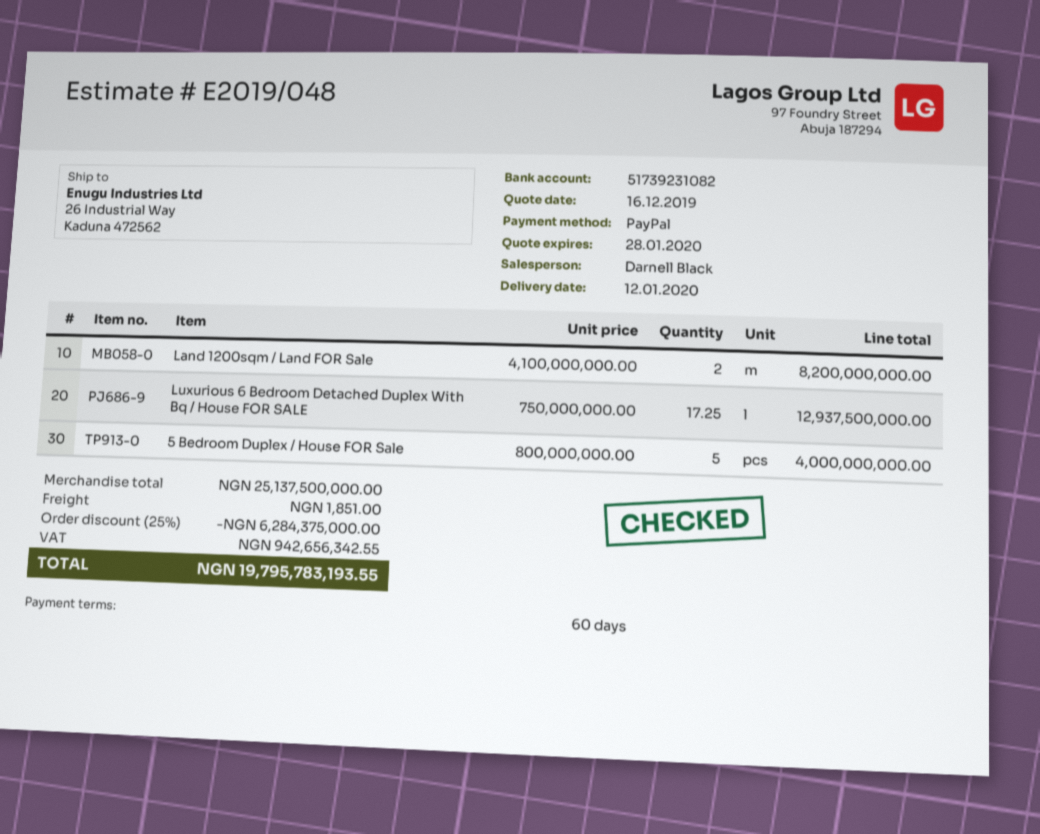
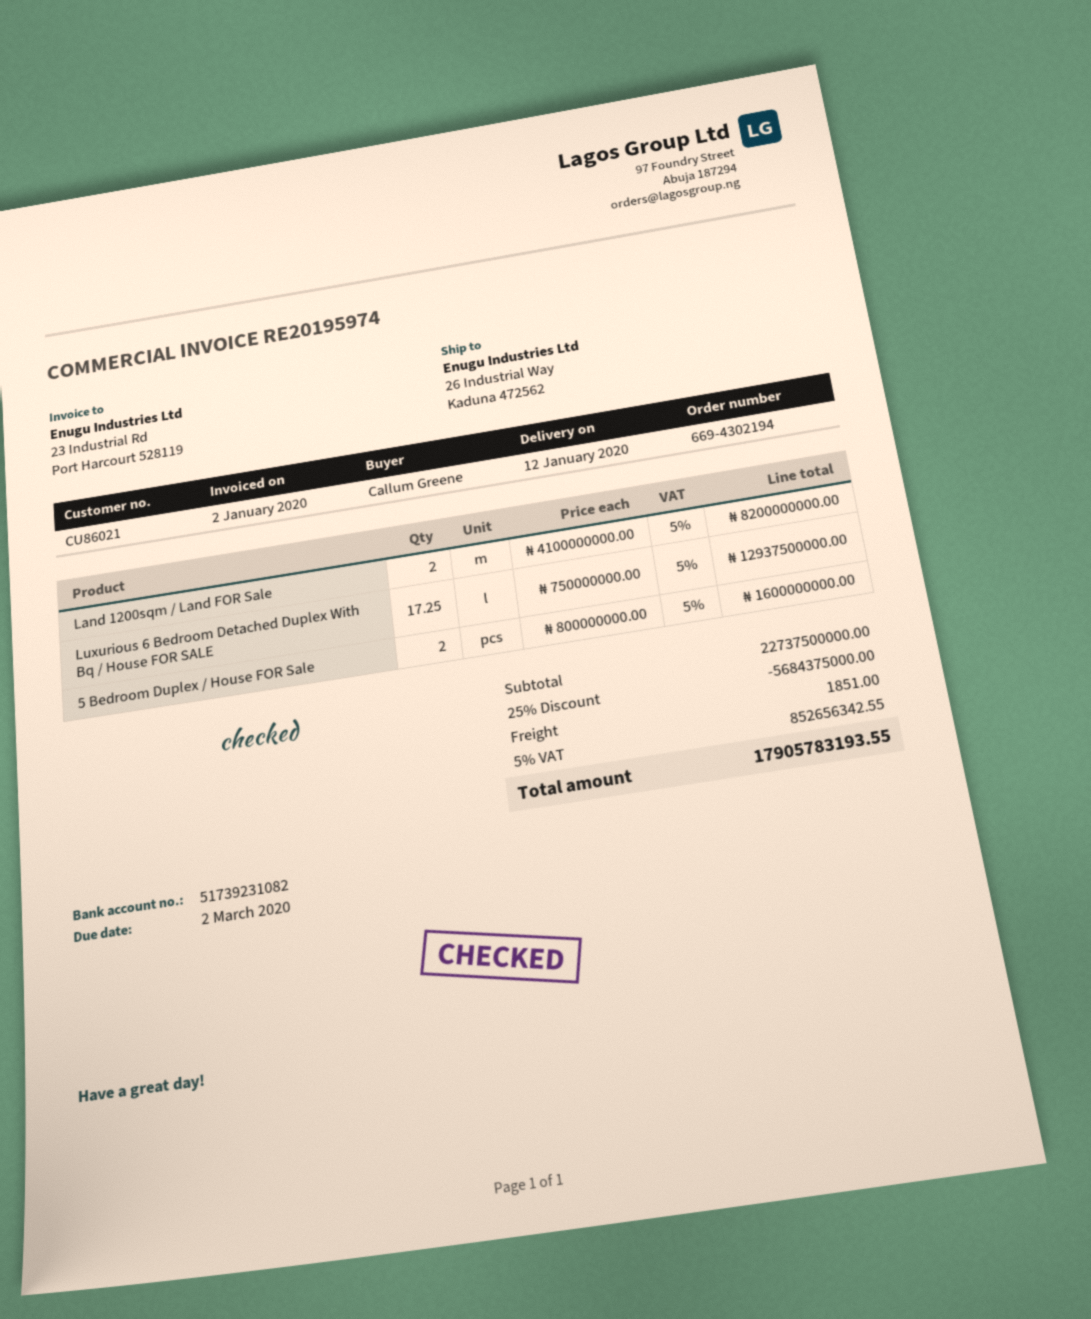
5 Bedroom Duplex / House FOR Sale: 5 x 800000000.00 = 4000000000.00 -> 2 x 800000000.00 = 1600000000.00
subtotal: 25137500000.00 -> 22737500000.00
discount: 25% = 6284375000.00 -> 25% = 5684375000.00
tax: 942656342.55 -> 852656342.55
total: 19795783193.55 -> 17905783193.55

